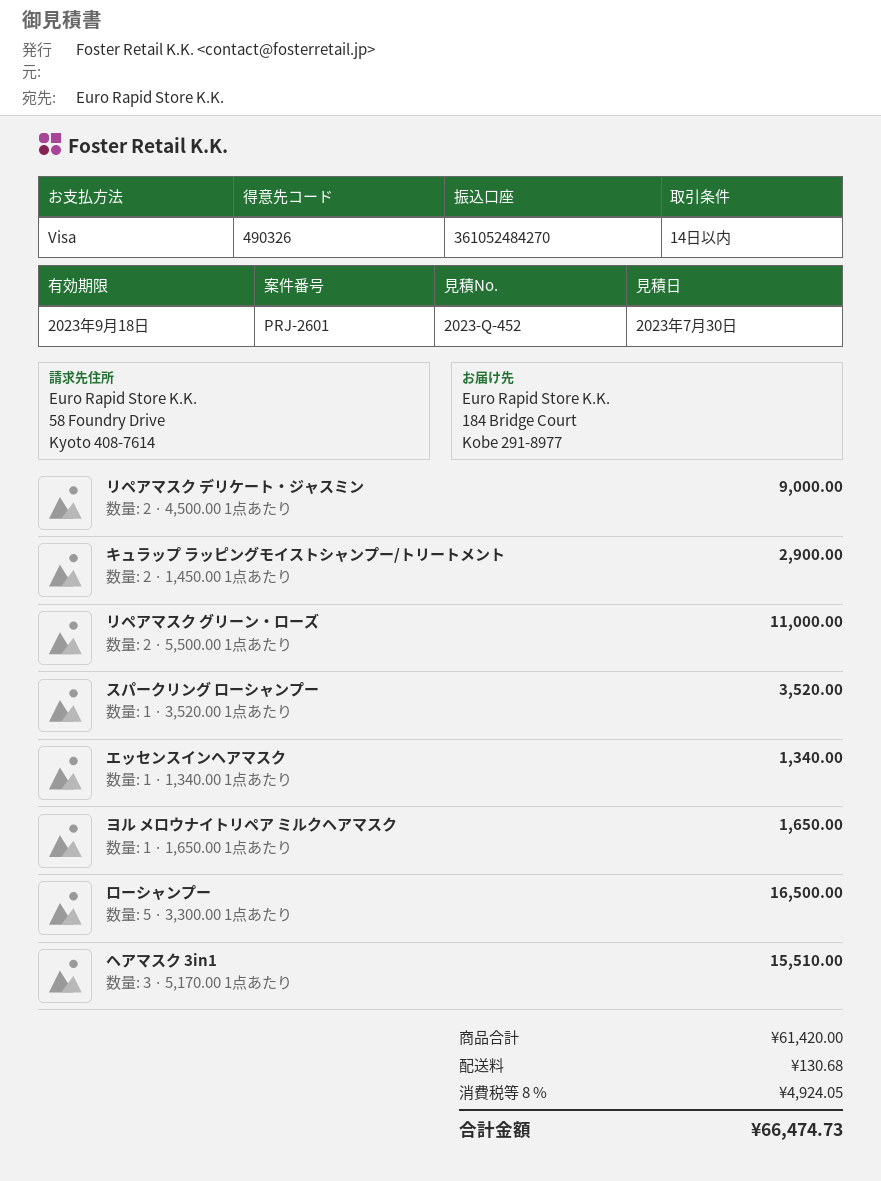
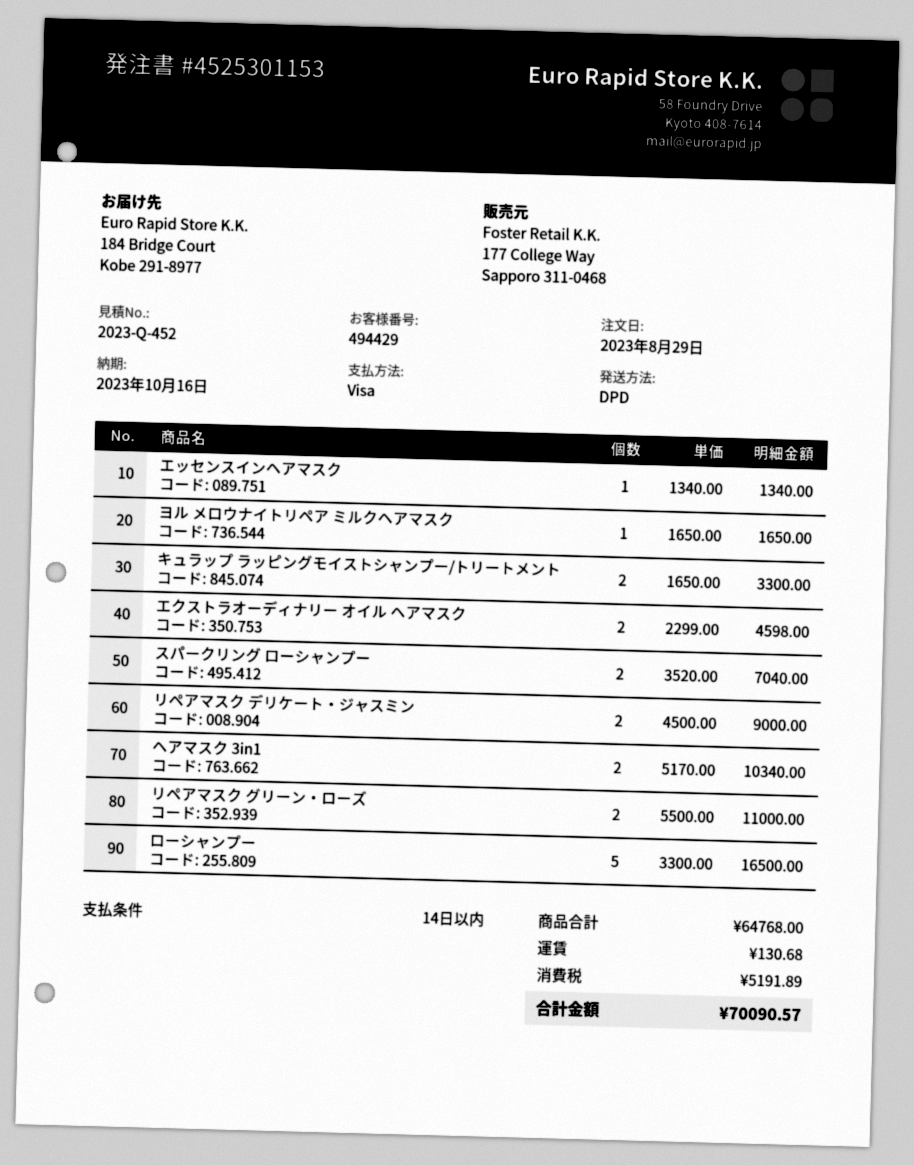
customer number: 490326 -> 494429
キュラップ ラッピングモイストシャンプー/トリートメント: 2 x 1450.00 = 2900.00 -> 2 x 1650.00 = 3300.00
スパークリング ローシャンプー: 1 x 3520.00 = 3520.00 -> 2 x 3520.00 = 7040.00
ヘアマスク 3in1: 3 x 5170.00 = 15510.00 -> 2 x 5170.00 = 10340.00
エクストラオーディナリー オイル ヘアマスク: none -> 2 x 2299.00 = 4598.00
subtotal: 61420.00 -> 64768.00
tax: 4924.05 -> 5191.89
total: 66474.73 -> 70090.57

